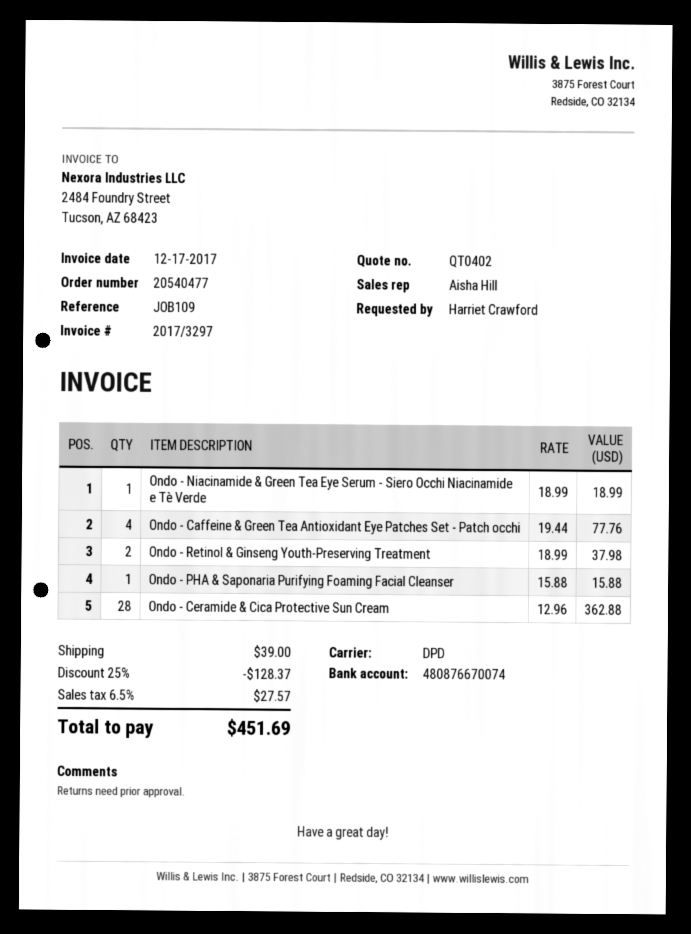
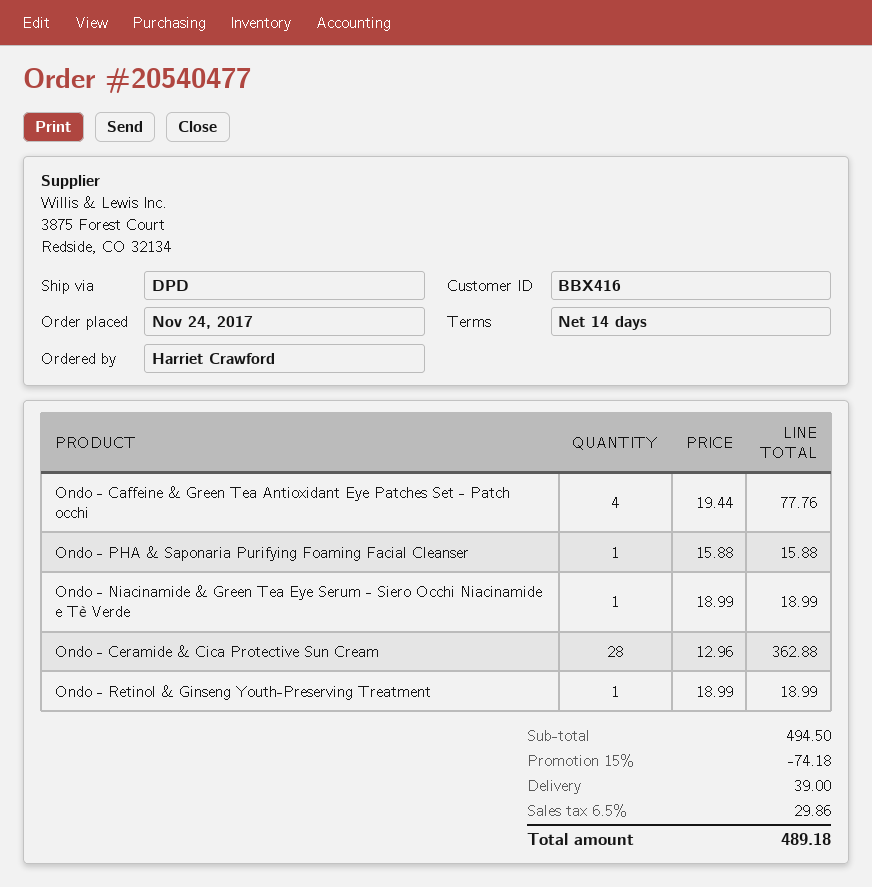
Ondo - Retinol & Ginseng Youth-Preserving Treatment: 2 x 18.99 = 37.98 -> 1 x 18.99 = 18.99
discount: 25% = 128.37 -> 15% = 74.18
tax: 6.5% = 27.57 -> 6.5% = 29.86
total: 451.69 -> 489.18

